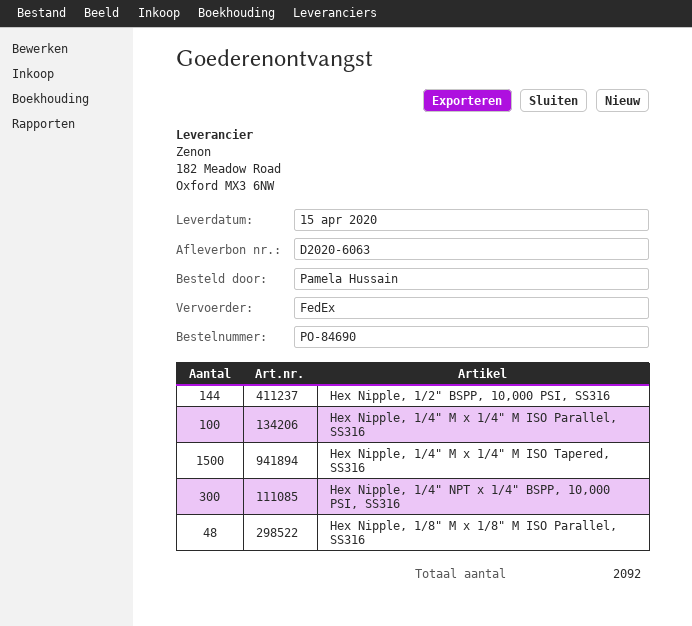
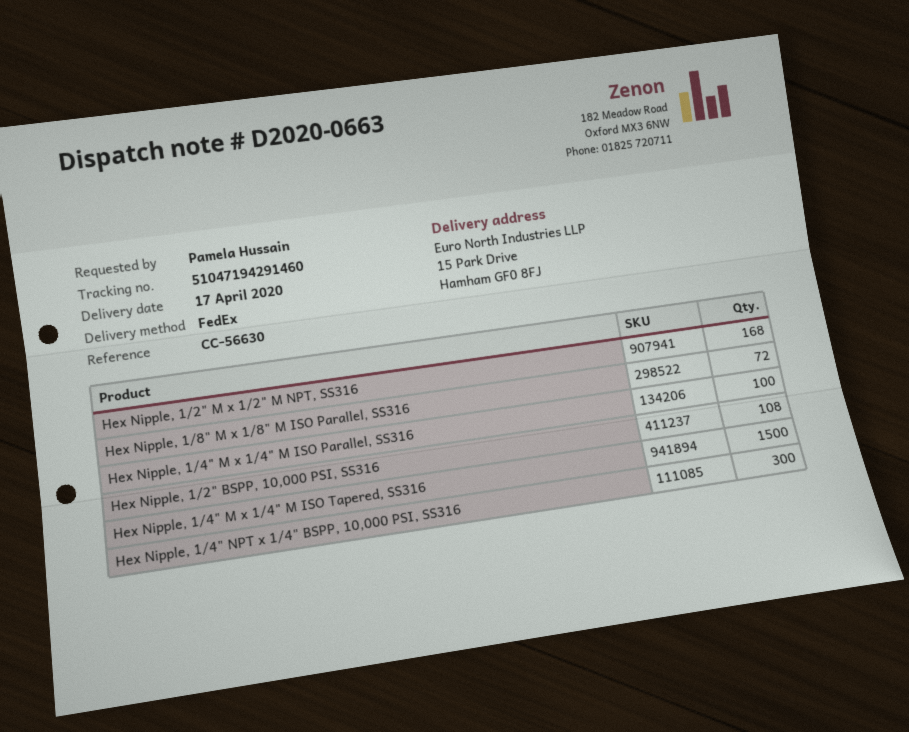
delivery note number: D2020-6063 -> D2020-0663
delivery date: 2020-04-15 -> 2020-04-17
Hex Nipple, 1/2" BSPP, 10,000 PSI, SS316: 144 -> 108
Hex Nipple, 1/8" M x 1/8" M ISO Parallel, SS316: 48 -> 72
Hex Nipple, 1/2" M x 1/2" M NPT, SS316: none -> 168

